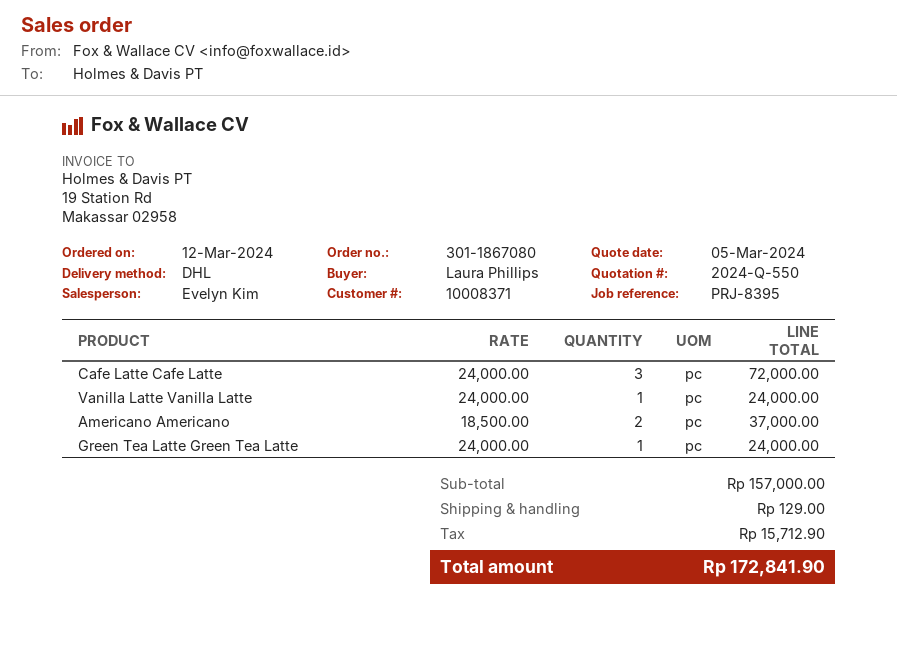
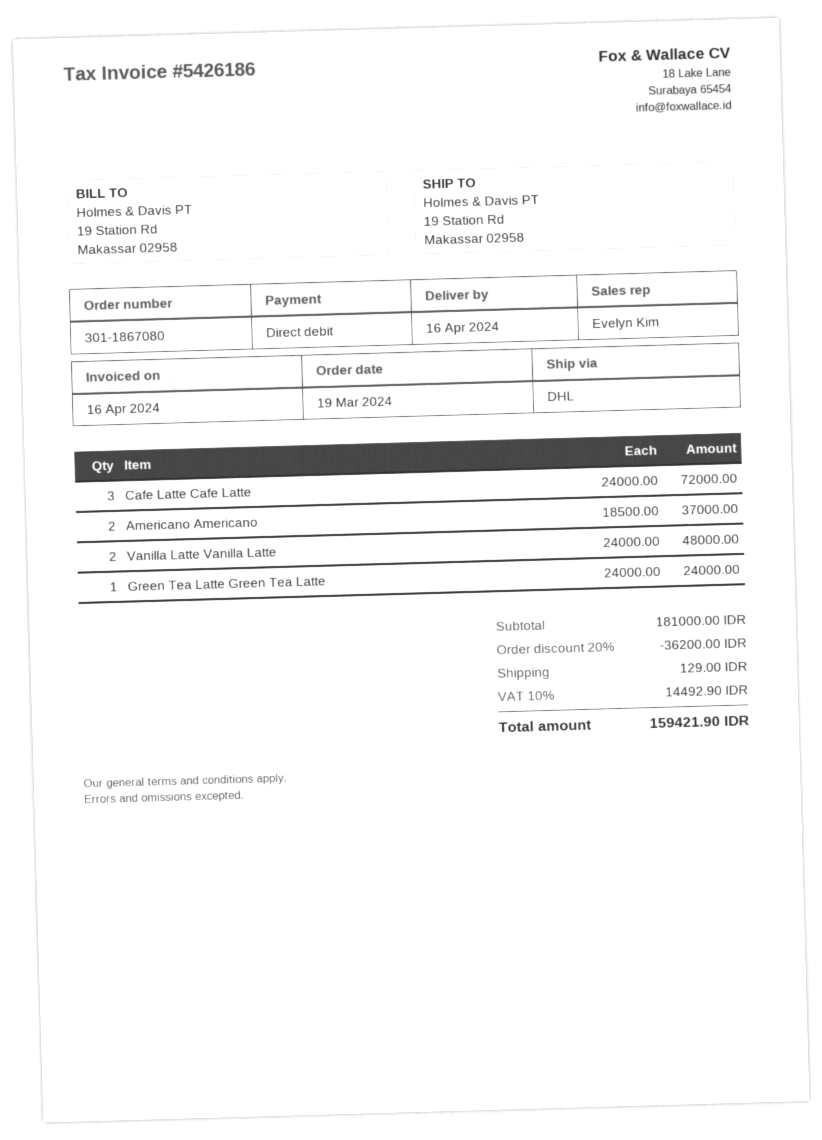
order date: 2024-03-12 -> 2024-03-19
Vanilla Latte Vanilla Latte: 1 x 24000.00 = 24000.00 -> 2 x 24000.00 = 48000.00
subtotal: 157000.00 -> 181000.00
discount: none -> 20% = 36200.00
tax: 15712.90 -> 14492.90
total: 172841.90 -> 159421.90

